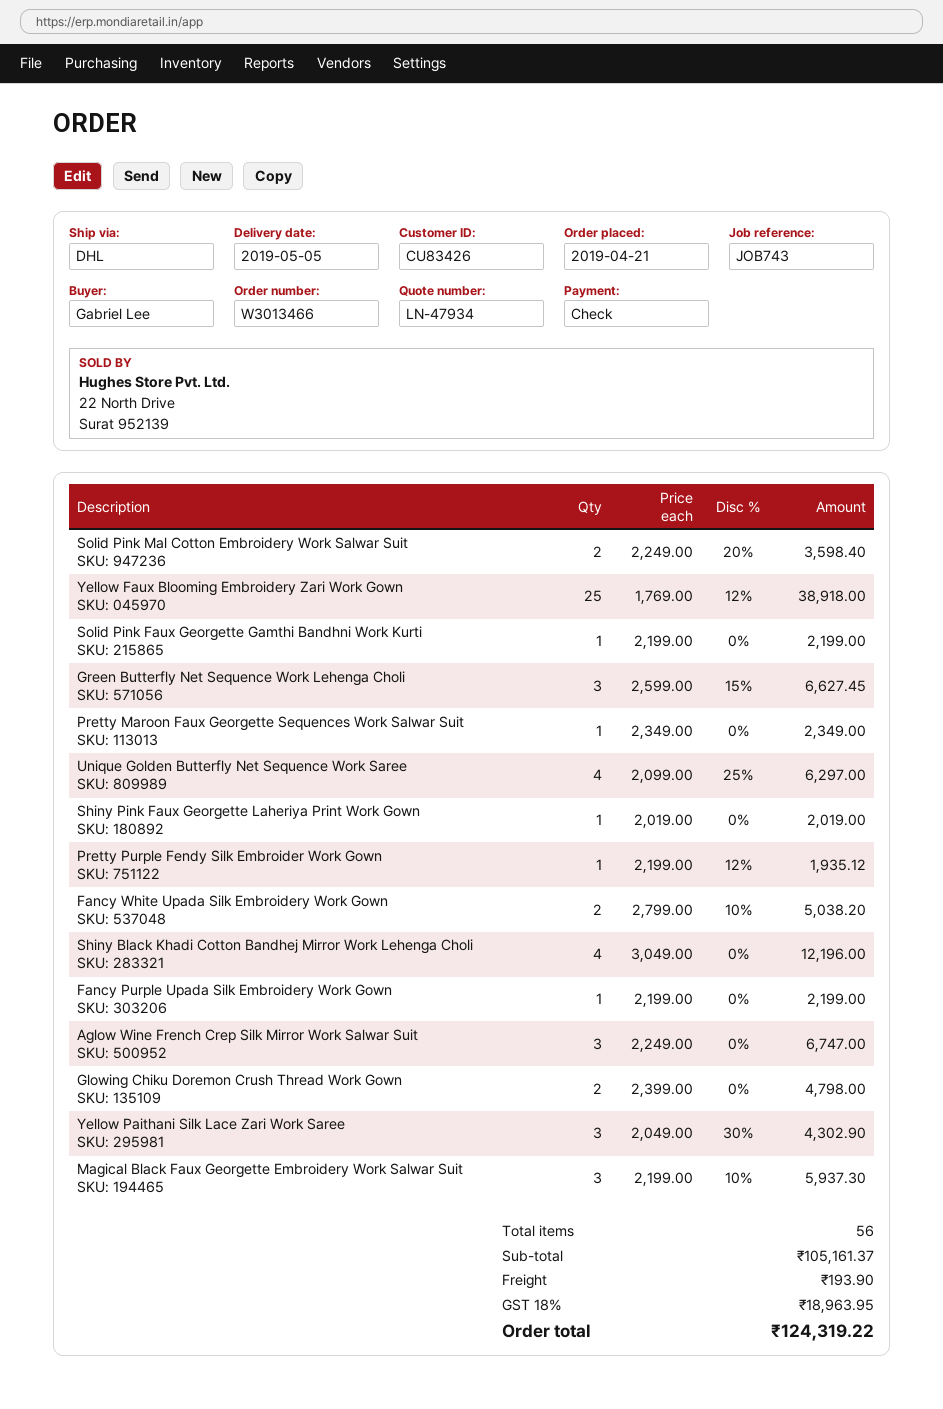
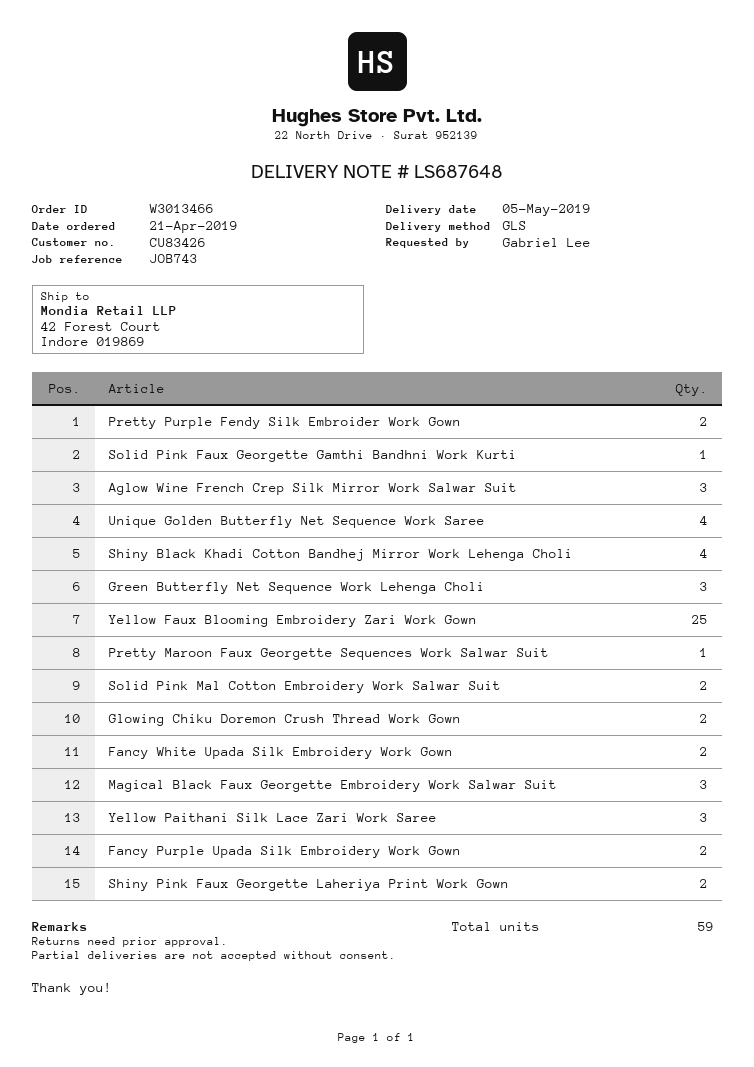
shipping method: DHL -> GLS
Shiny Pink Faux Georgette Laheriya Print Work Gown: 1 -> 2
Pretty Purple Fendy Silk Embroider Work Gown: 1 -> 2
Fancy Purple Upada Silk Embroidery Work Gown: 1 -> 2
total quantity: 56 -> 59

